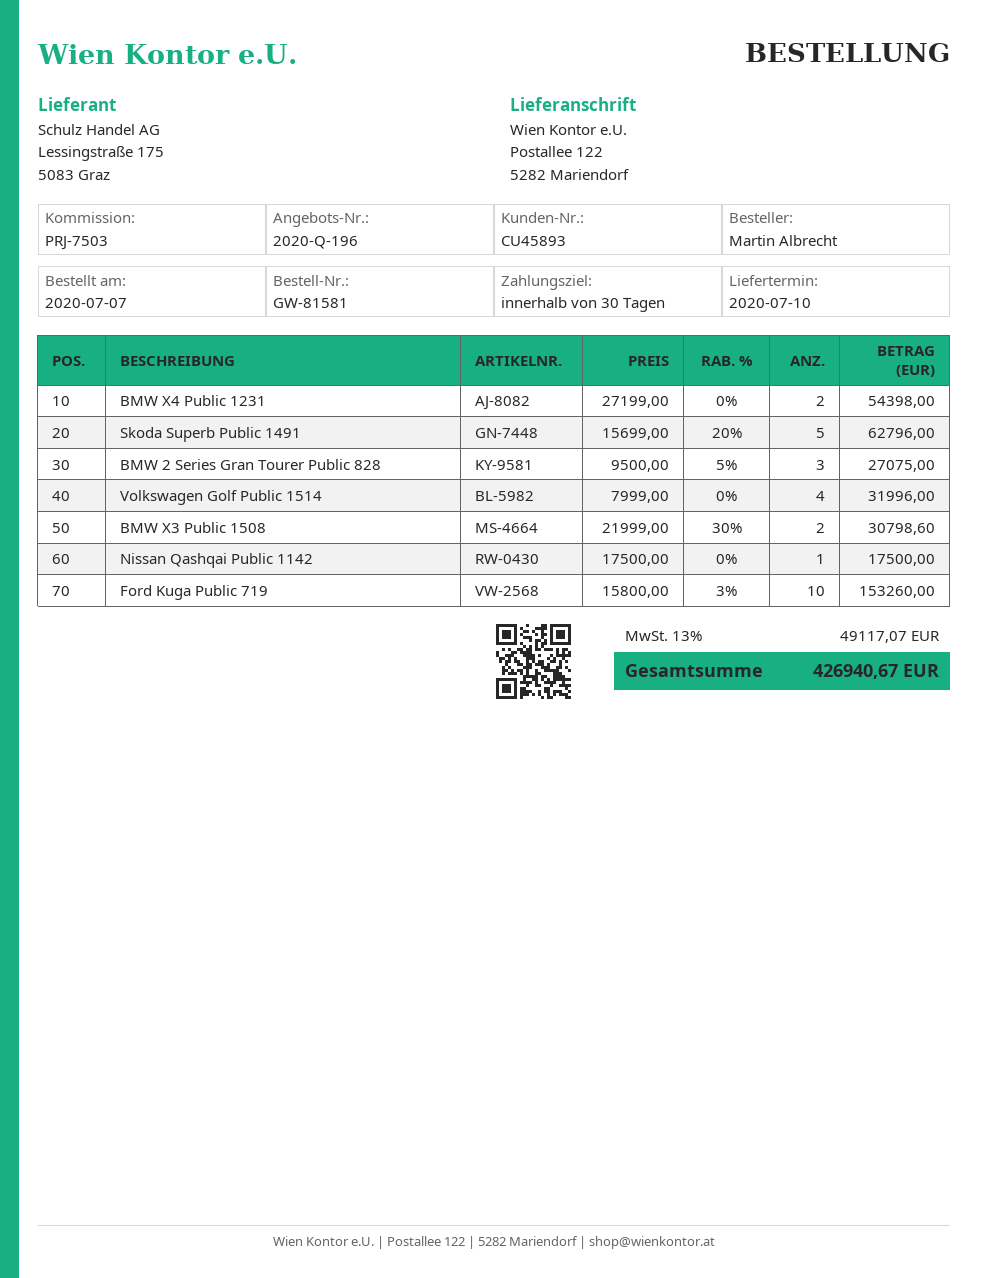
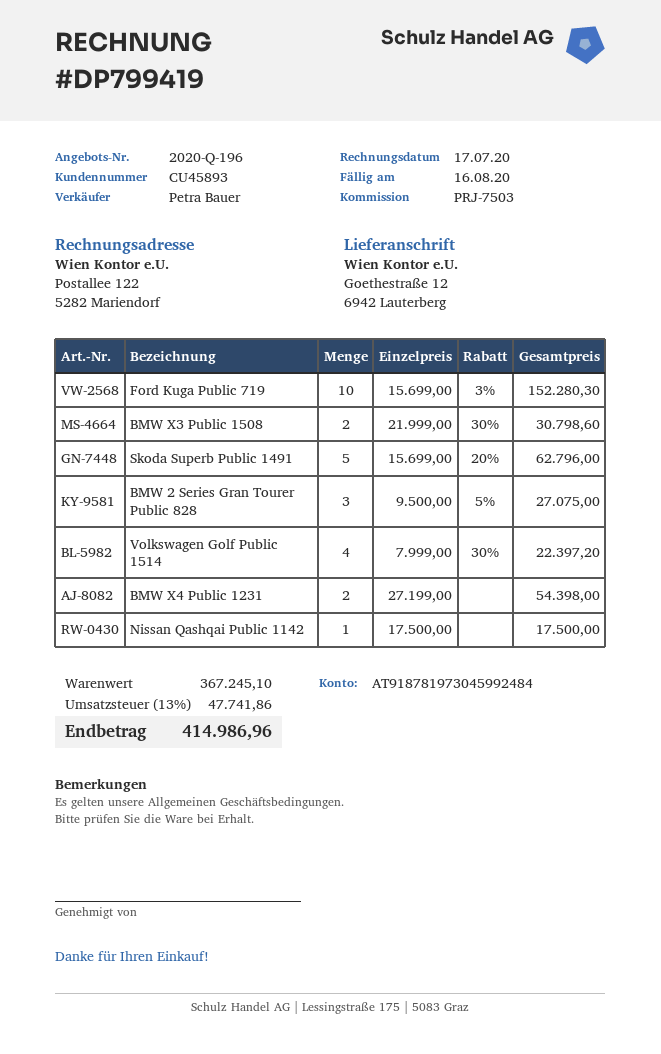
ship to: Postallee 122, 5282 Mariendorf -> Goethestraße 12, 6942 Lauterberg
Volkswagen Golf Public 1514: 4 x 7999.00 = 31996.00 -> 4 x 7999.00 - 30% = 22397.20
Ford Kuga Public 719: 10 x 15800.00 - 3% = 153260.00 -> 10 x 15699.00 - 3% = 152280.30
tax: 13% = 49117.07 -> 13% = 47741.86
total: 426940.67 -> 414986.96

